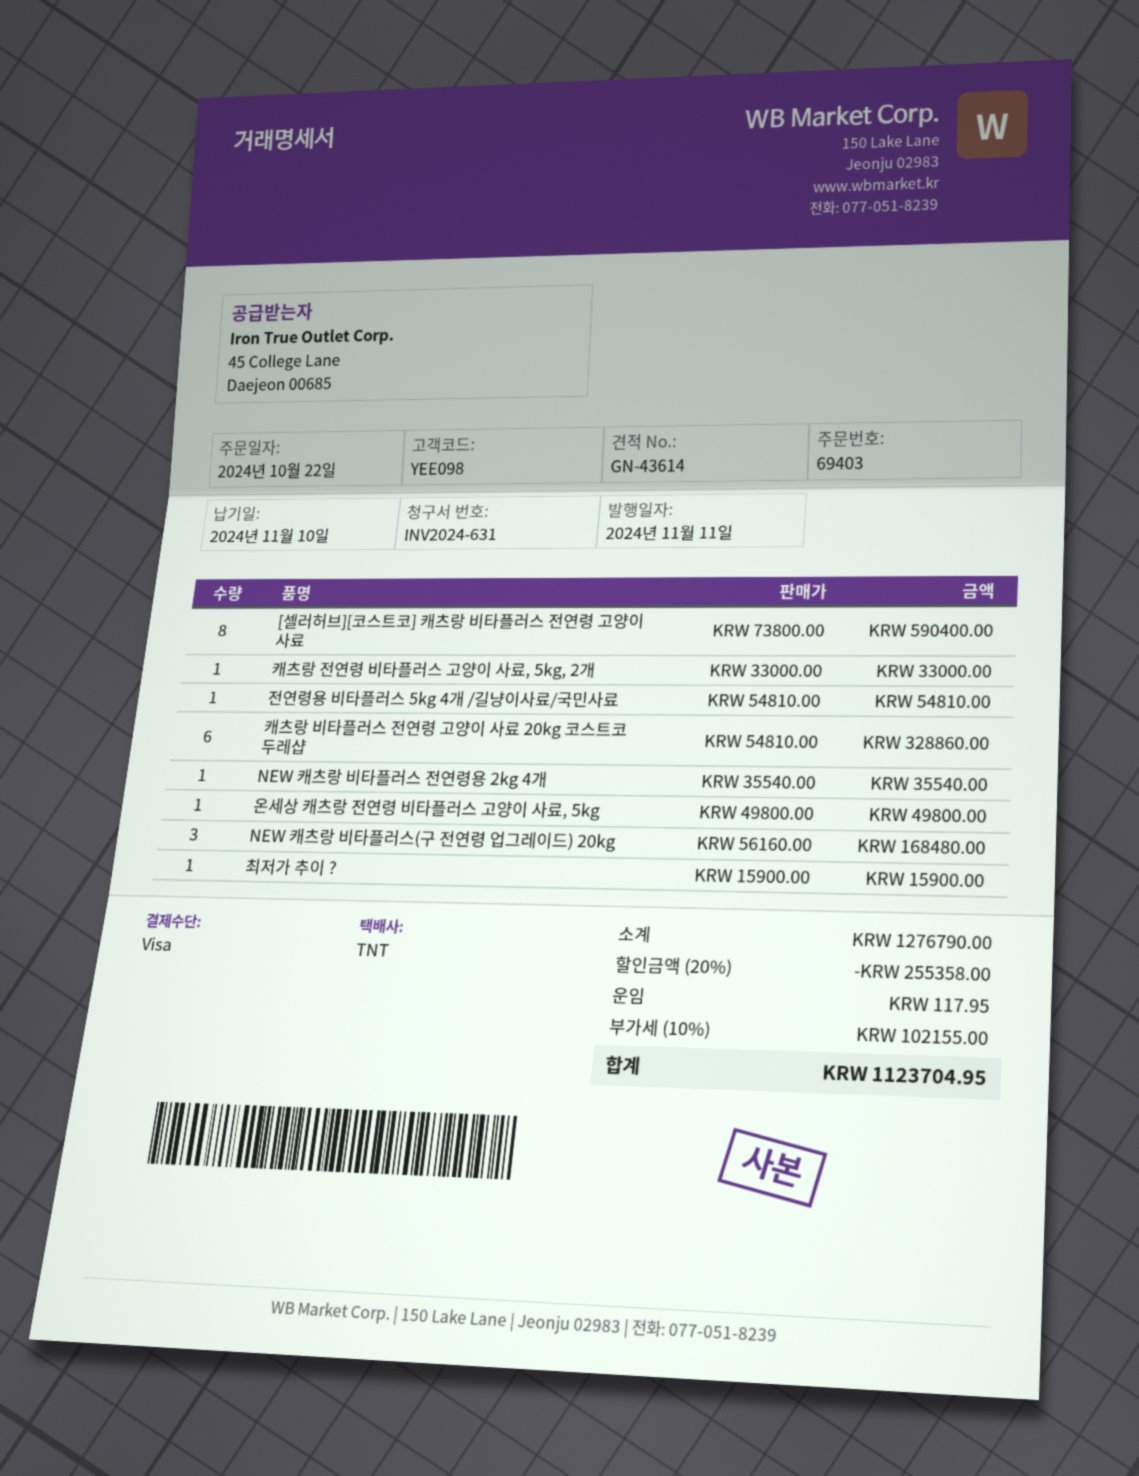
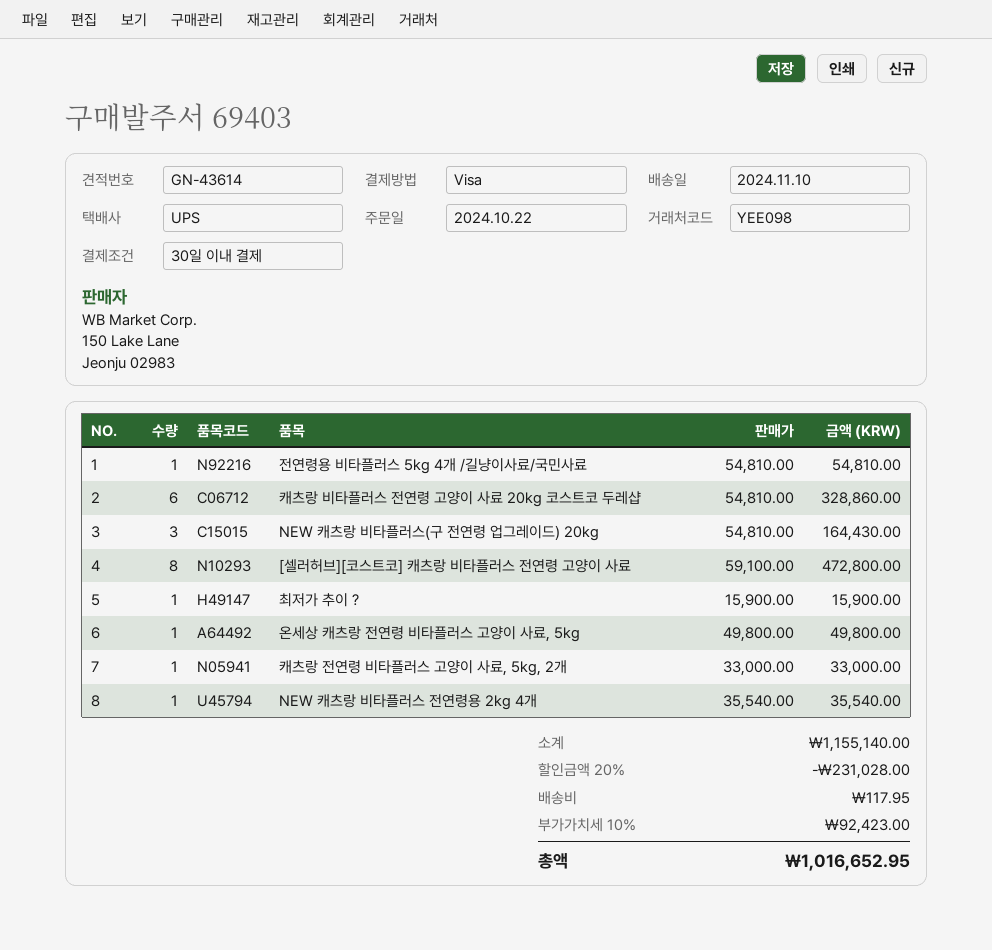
shipping method: TNT -> UPS
[셀러허브][코스트코] 캐츠랑 비타플러스 전연령 고양이 사료: 8 x 73800.00 = 590400.00 -> 8 x 59100.00 = 472800.00
NEW 캐츠랑 비타플러스(구 전연령 업그레이드) 20kg: 3 x 56160.00 = 168480.00 -> 3 x 54810.00 = 164430.00
subtotal: 1276790.00 -> 1155140.00
discount: 20% = 255358.00 -> 20% = 231028.00
tax: 10% = 102155.00 -> 10% = 92423.00
total: 1123704.95 -> 1016652.95

